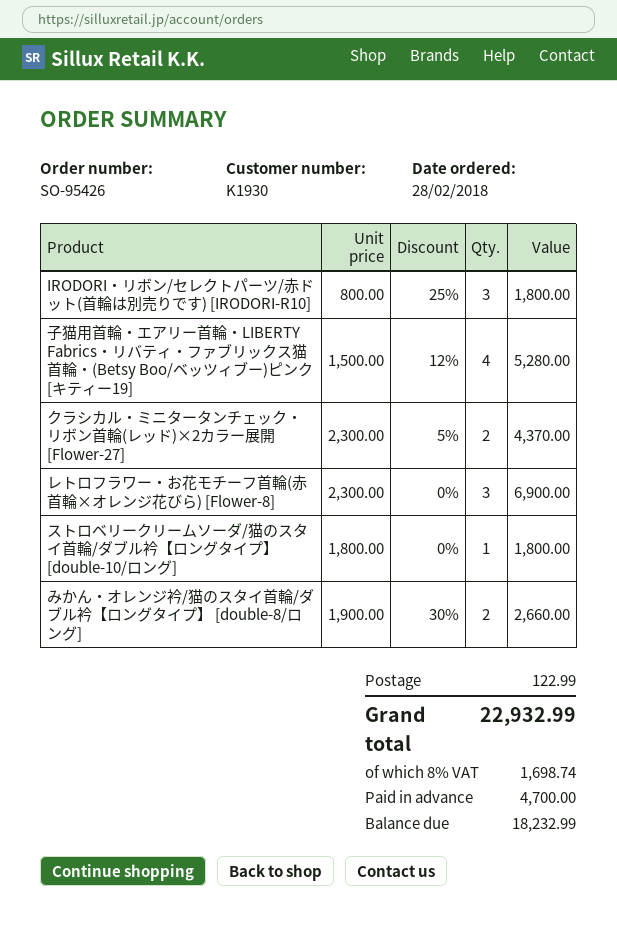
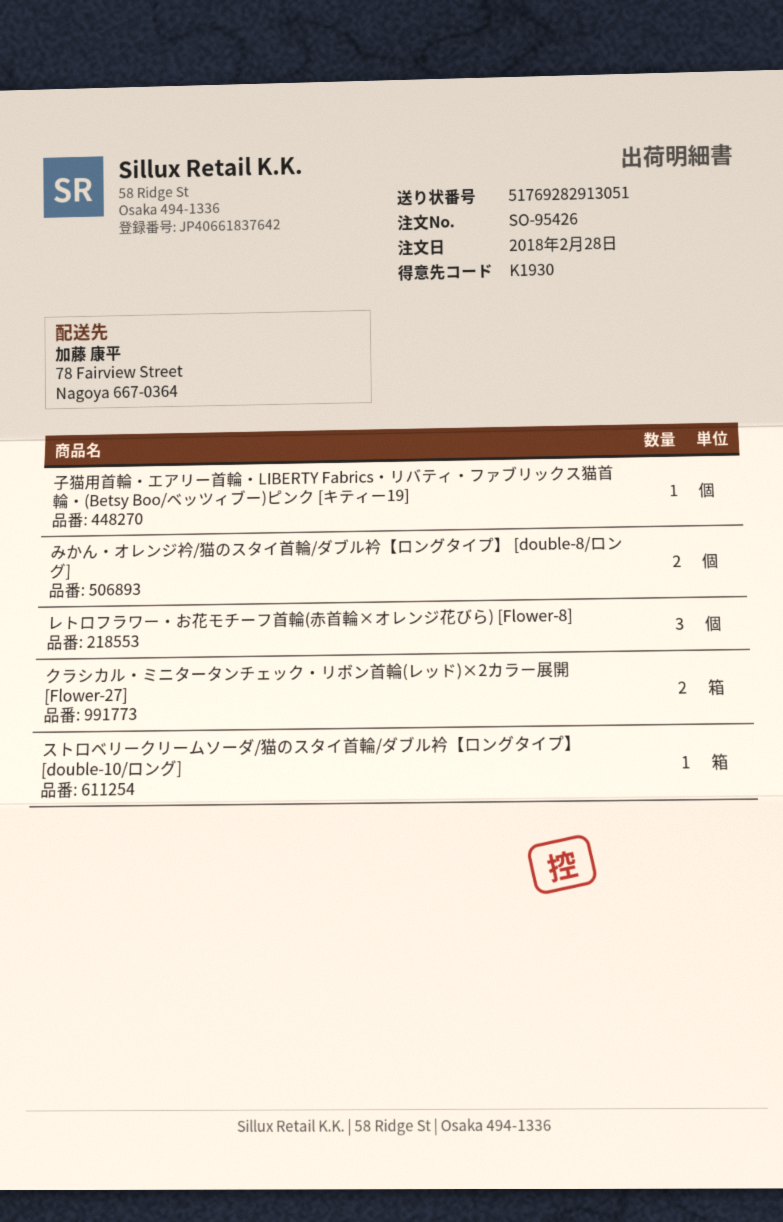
IRODORI・リボン/セレクトパーツ/赤ドット(首輪は別売りです) [IRODORI-R10]: 3 -> none
子猫用首輪・エアリー首輪・LIBERTY Fabrics・リバティ・ファブリックス猫首輪・(Betsy Boo/ベッツィブー)ピンク [キティー19]: 4 -> 1

